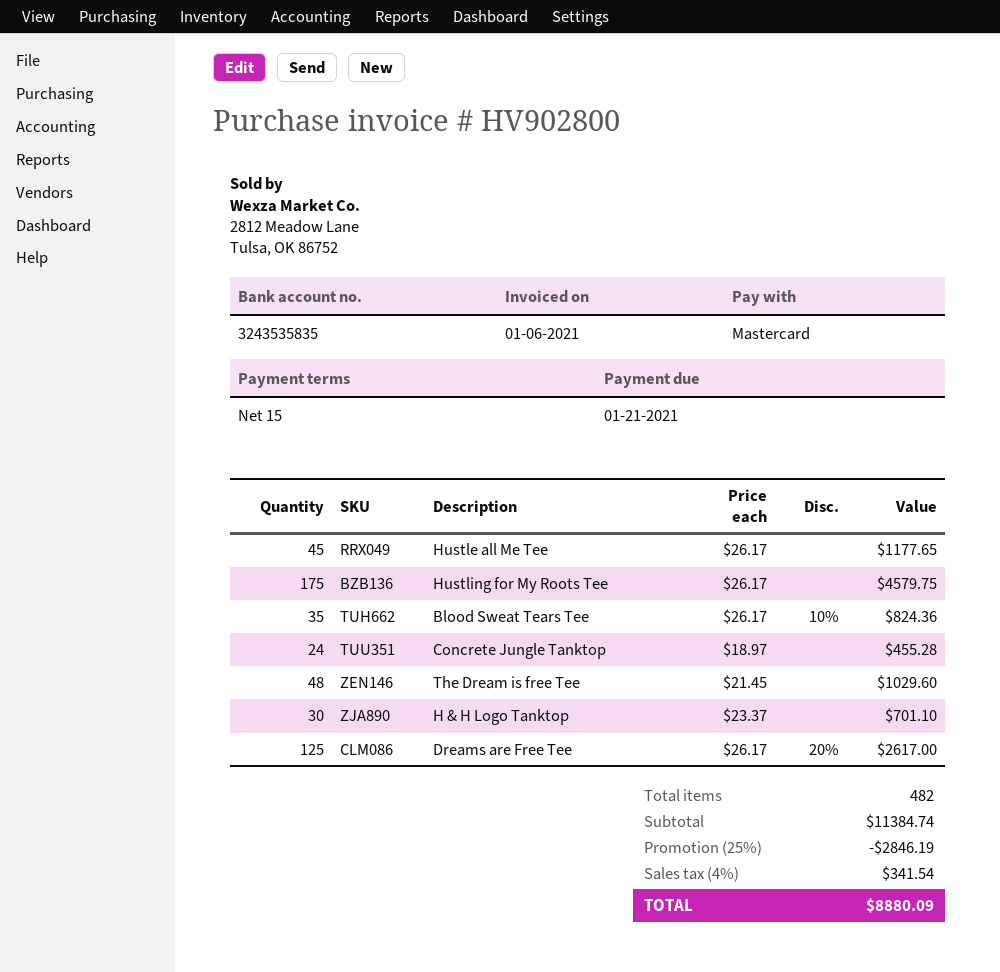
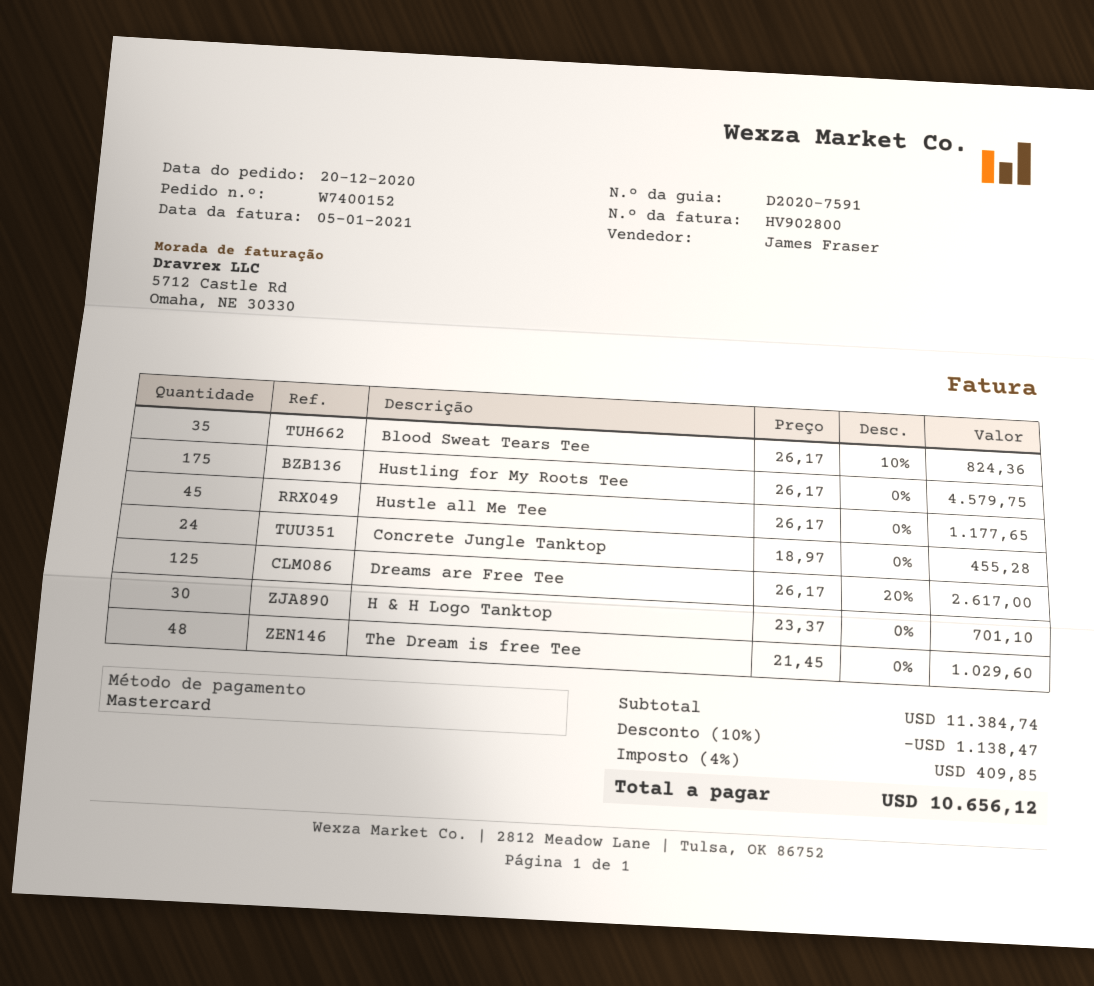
invoice date: 2021-01-06 -> 2021-01-05
discount: 25% = 2846.19 -> 10% = 1138.47
tax: 4% = 341.54 -> 4% = 409.85
total: 8880.09 -> 10656.12

